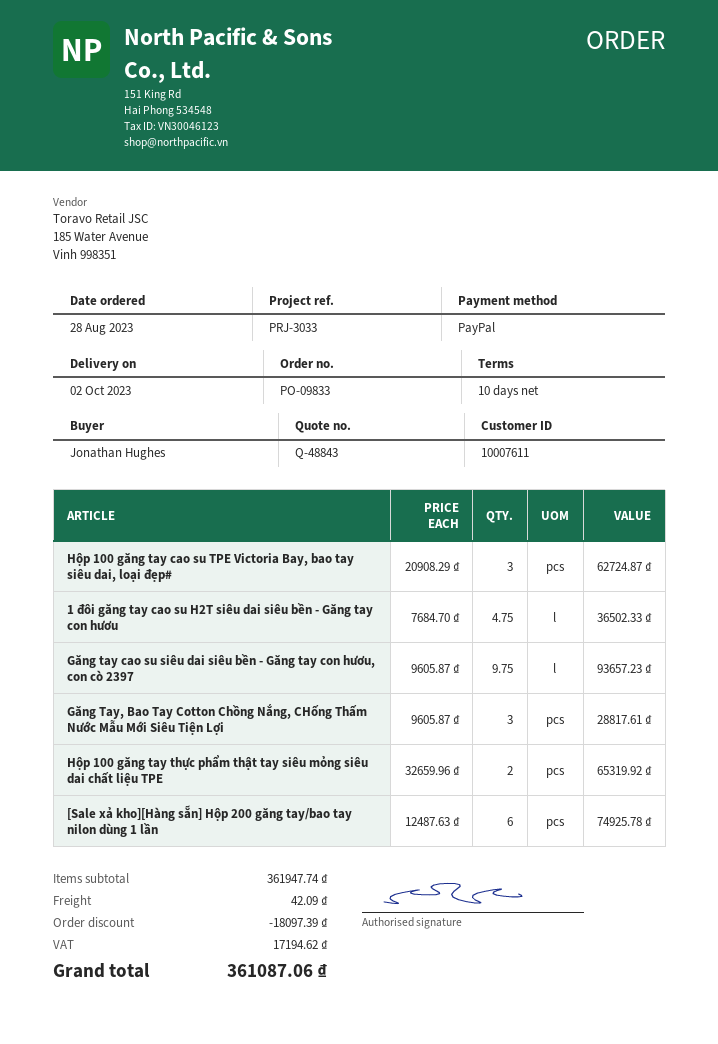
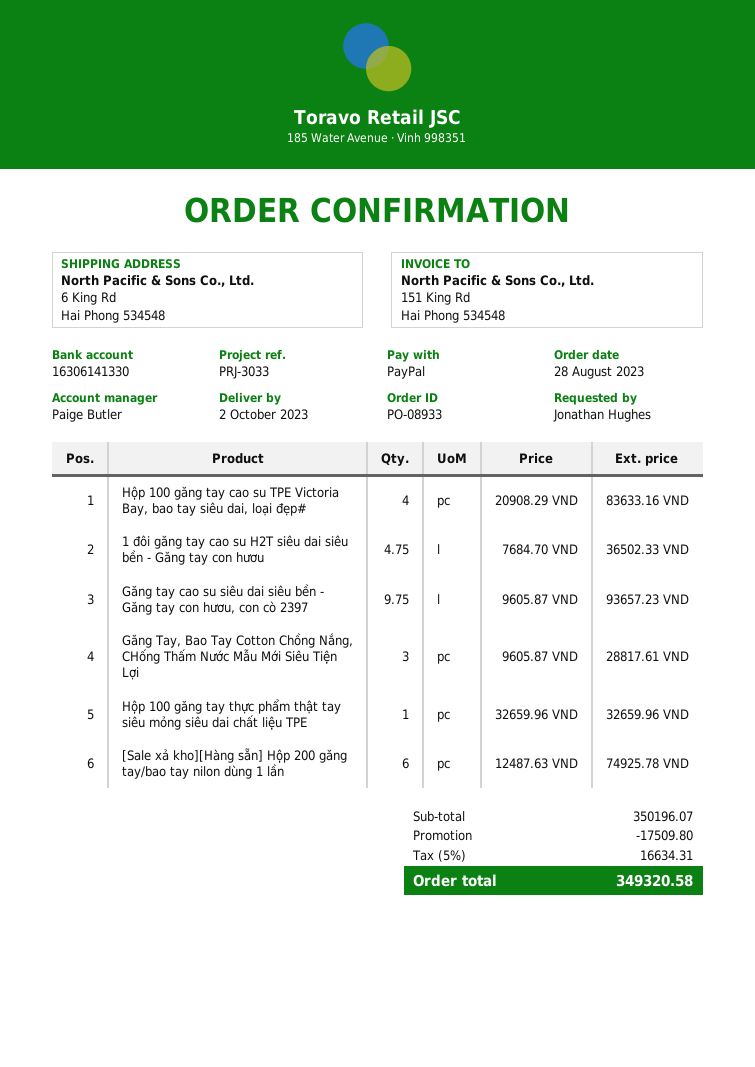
order number: PO-09833 -> PO-08933
Hộp 100 găng tay cao su TPE Victoria Bay, bao tay siêu dai, loại đẹp#: 3 x 20908.29 = 62724.87 -> 4 x 20908.29 = 83633.16
Hộp 100 găng tay thực phẩm thật tay siêu mỏng siêu dai chất liệu TPE: 2 x 32659.96 = 65319.92 -> 1 x 32659.96 = 32659.96
subtotal: 361947.74 -> 350196.07
discount: 18097.39 -> 17509.80
shipping: 42.09 -> none
tax: 17194.62 -> 16634.31
total: 361087.06 -> 349320.58

